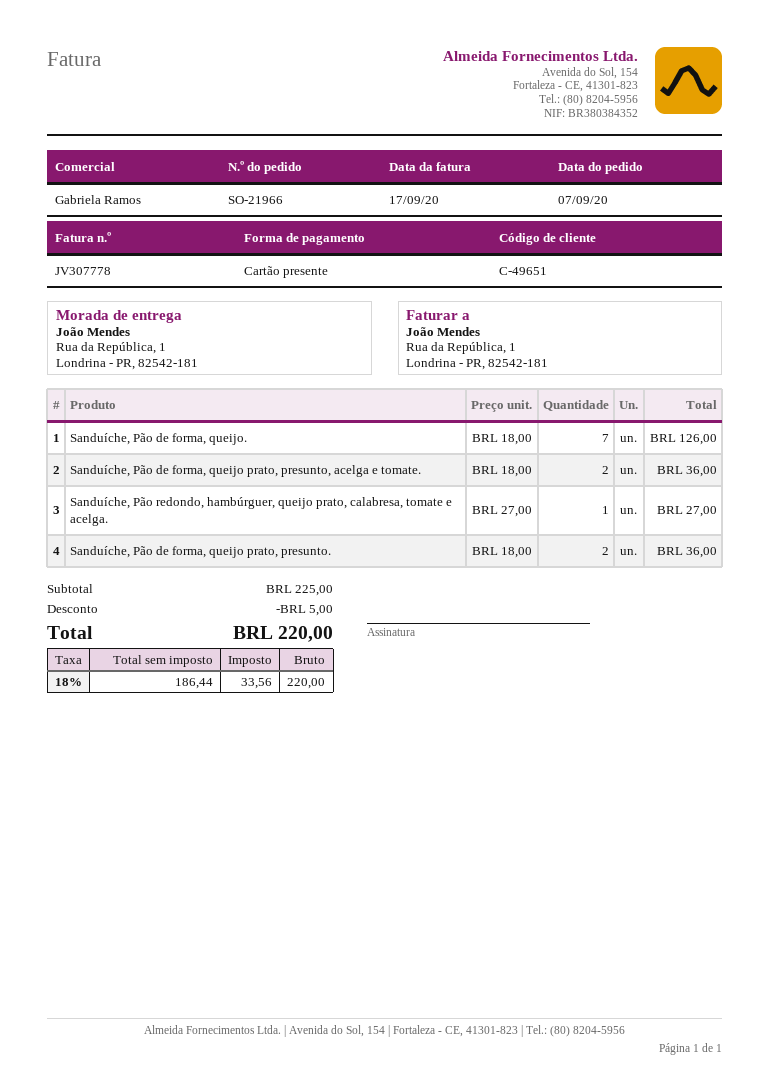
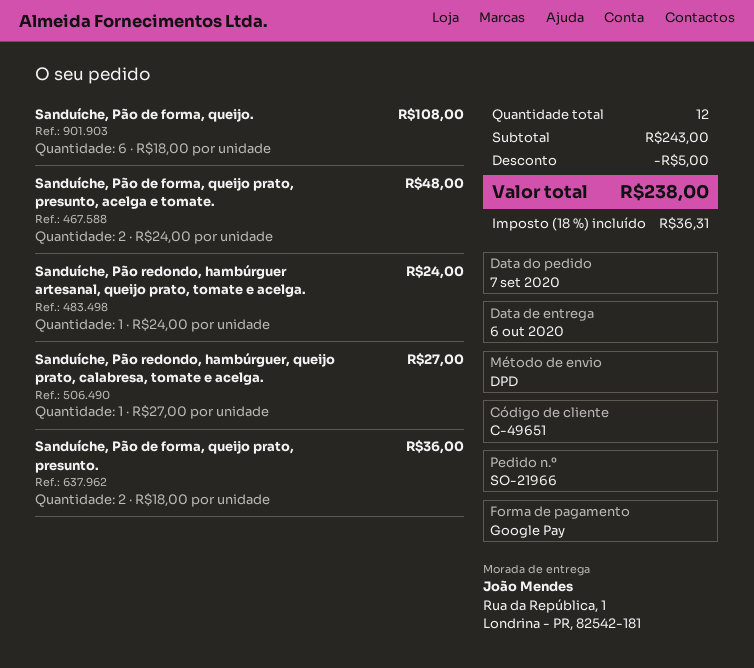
payment method: gift card -> Google Pay
Sanduíche, Pão de forma, queijo.: 7 x 18.00 = 126.00 -> 6 x 18.00 = 108.00
Sanduíche, Pão de forma, queijo prato, presunto, acelga e tomate.: 2 x 18.00 = 36.00 -> 2 x 24.00 = 48.00
Sanduíche, Pão redondo, hambúrguer artesanal, queijo prato, tomate e acelga.: none -> 1 x 24.00 = 24.00
subtotal: 225.00 -> 243.00
tax: 18% = 33.56 -> 18% = 36.31
total: 220.00 -> 238.00

